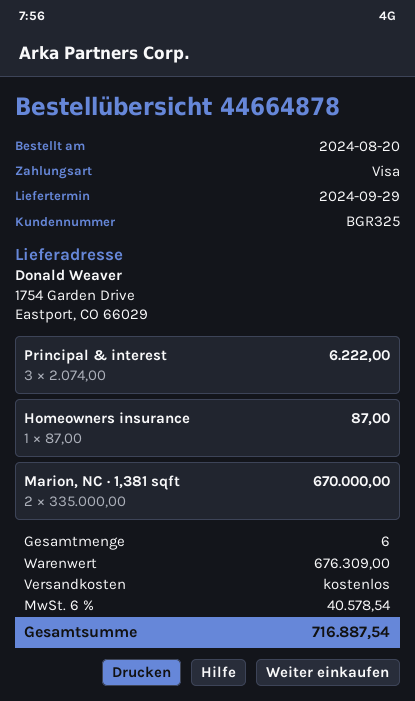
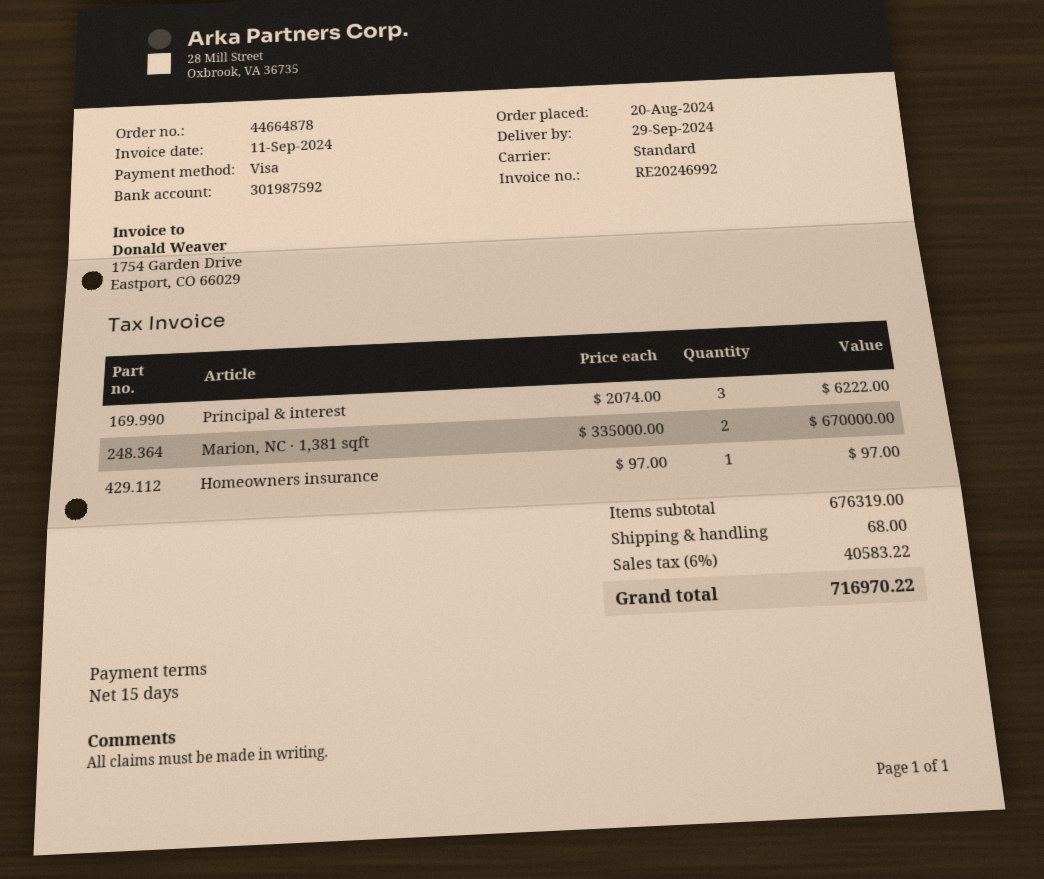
Homeowners insurance: 1 x 87.00 = 87.00 -> 1 x 97.00 = 97.00
subtotal: 676309.00 -> 676319.00
shipping: 0.00 -> 68.00
tax: 6% = 40578.54 -> 6% = 40583.22
total: 716887.54 -> 716970.22

